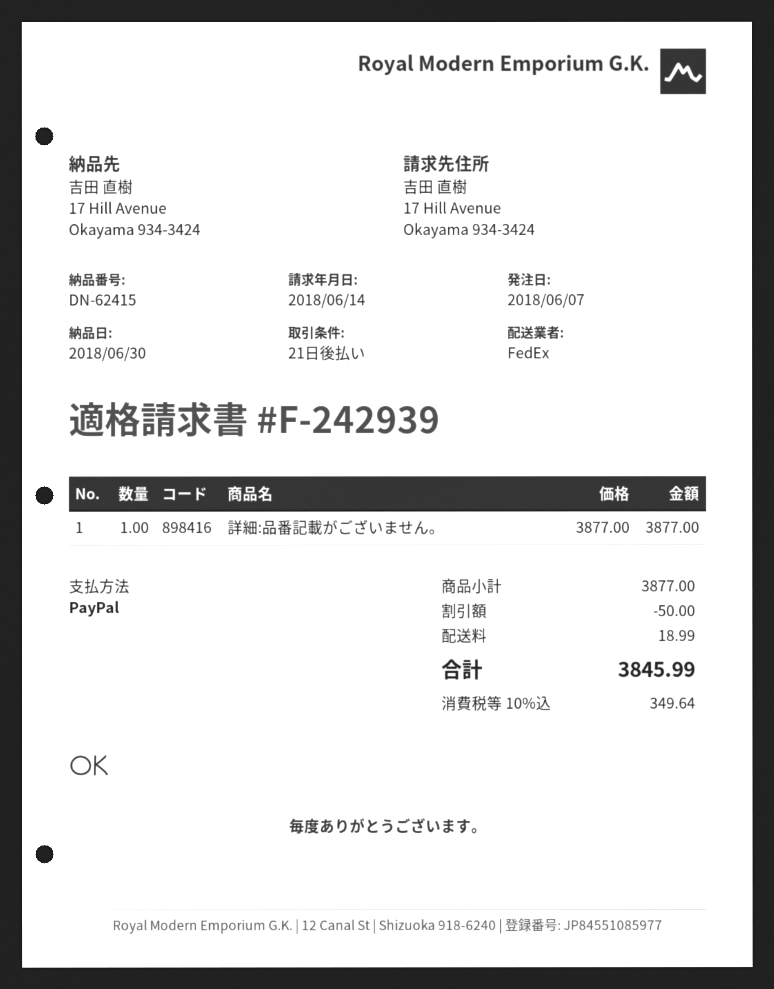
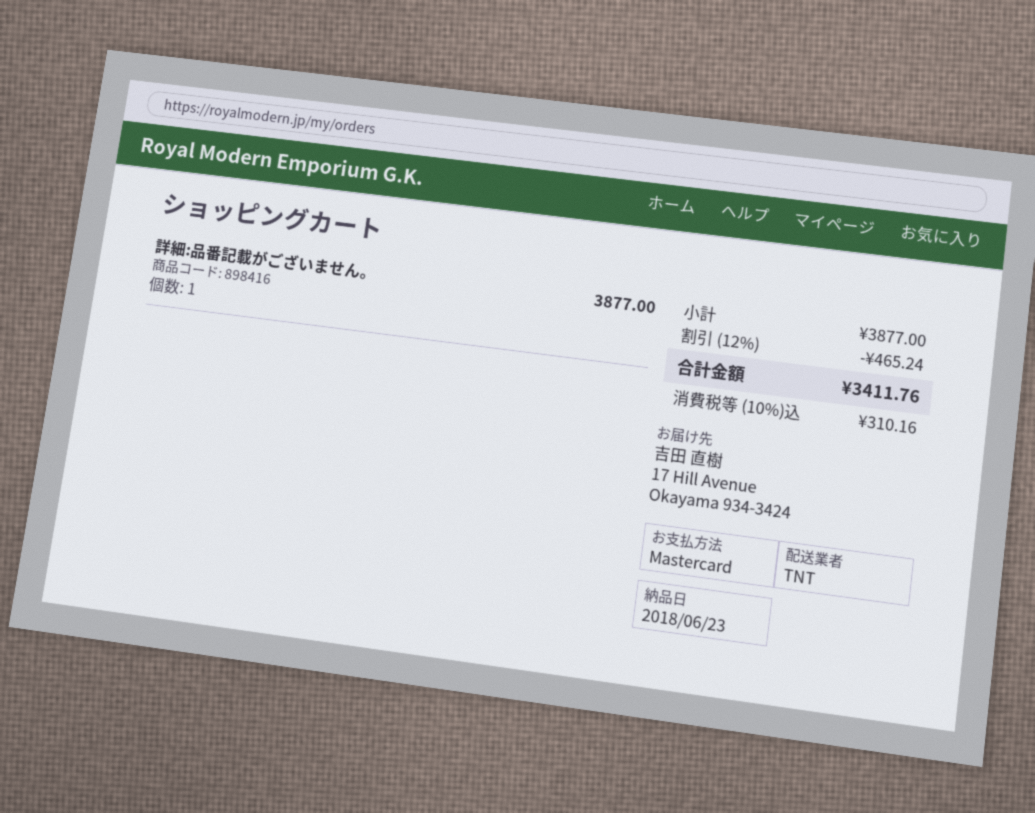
delivery date: 2018-06-30 -> 2018-06-23
payment method: PayPal -> Mastercard
shipping method: FedEx -> TNT
discount: 50.00 -> 465.24
shipping: 18.99 -> none
tax: 10% = 349.64 -> 10% = 310.16
total: 3845.99 -> 3411.76

